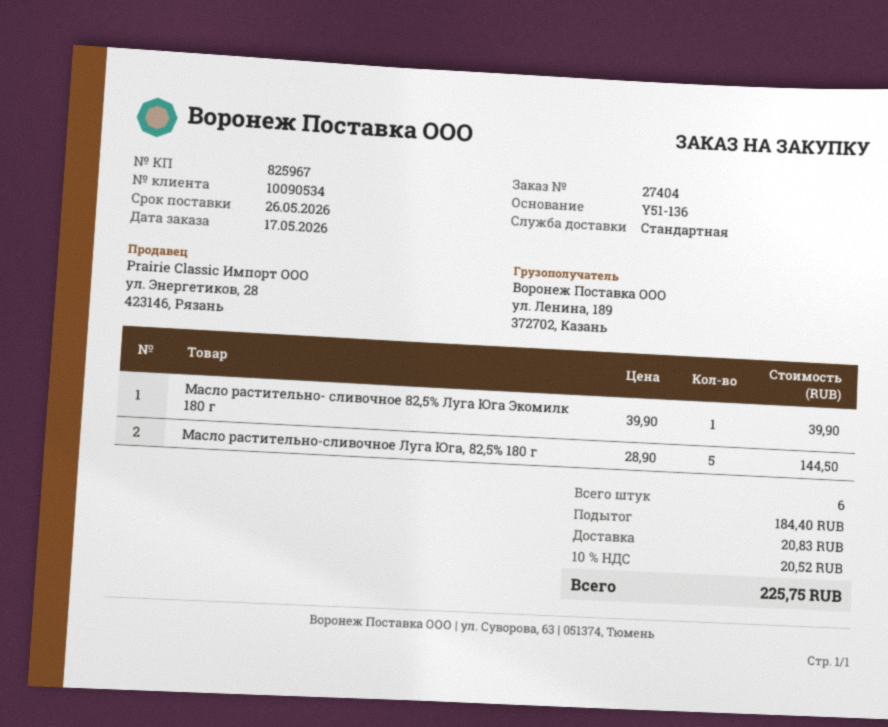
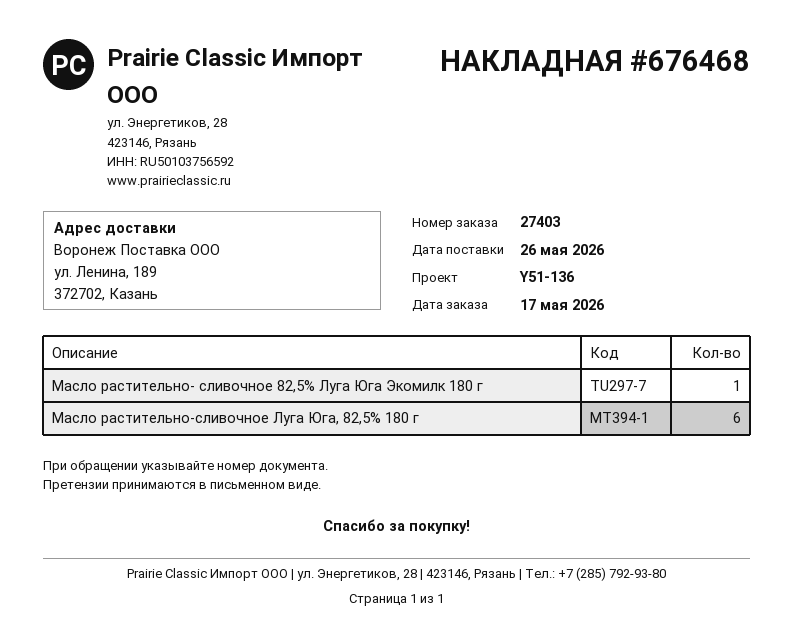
order number: 27404 -> 27403
Масло растительно-сливочное Луга Юга, 82,5% 180 г: 5 -> 6

